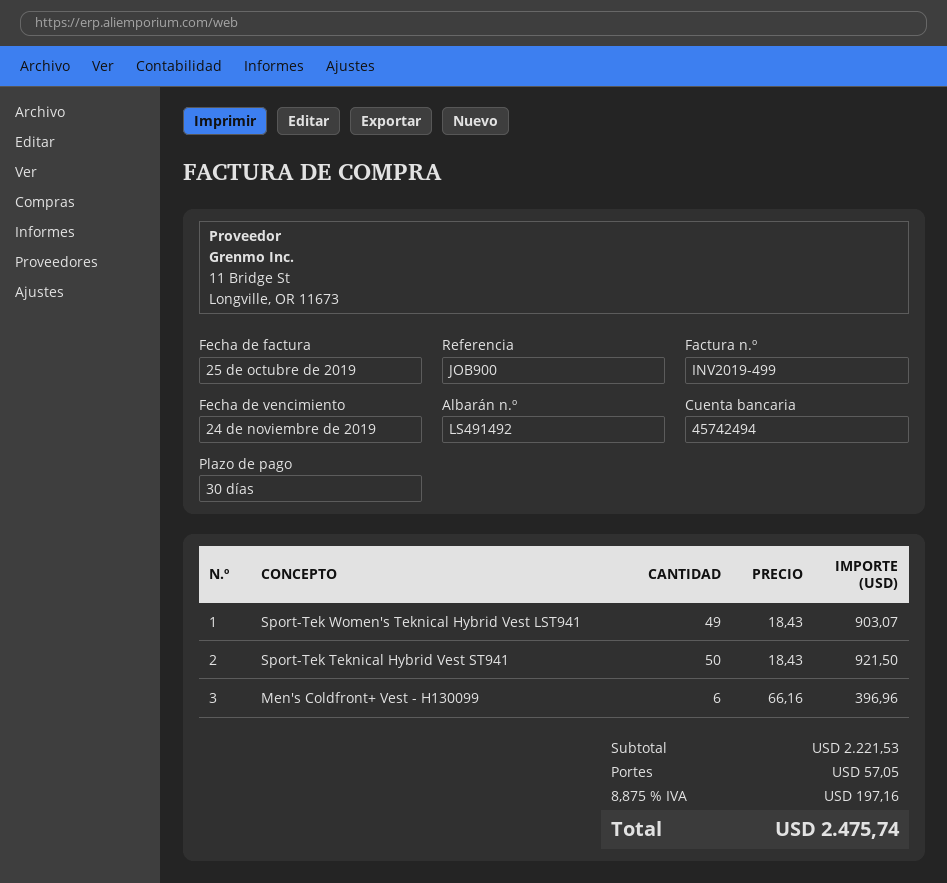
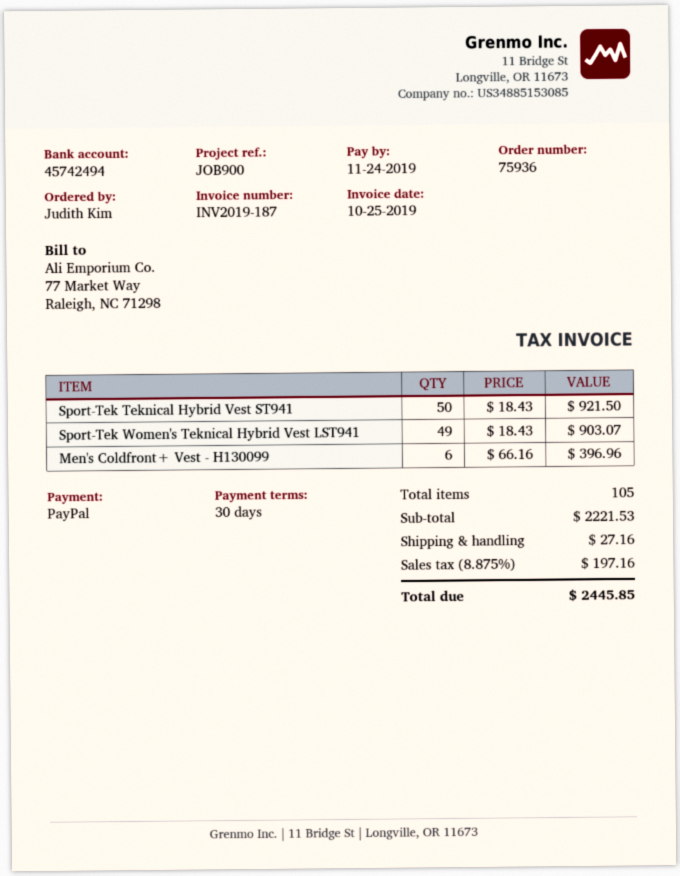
invoice number: INV2019-499 -> INV2019-187
shipping: 57.05 -> 27.16
total: 2475.74 -> 2445.85

